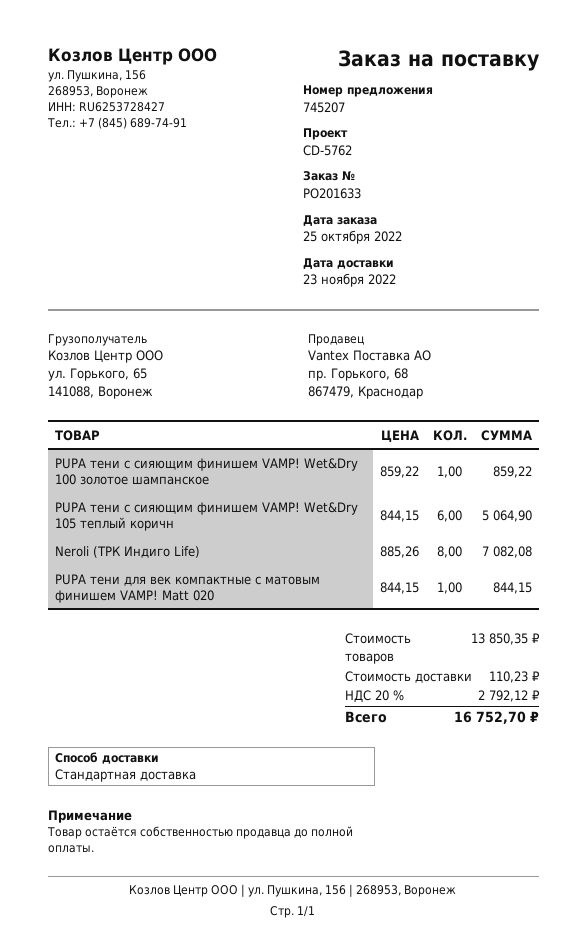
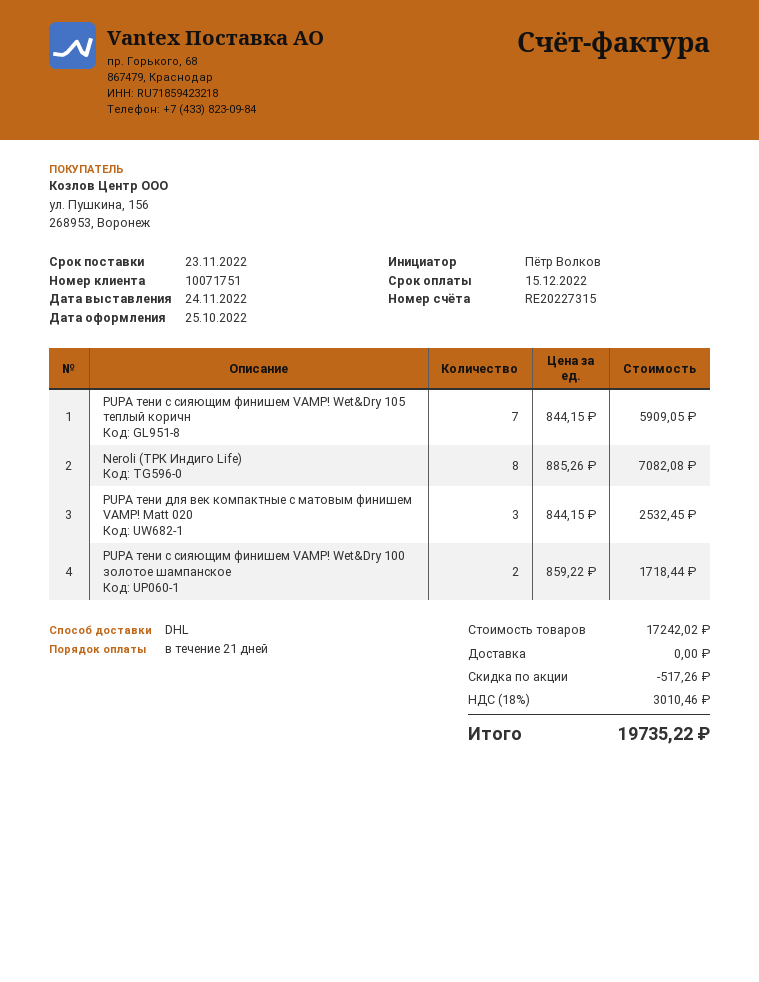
shipping method: standard -> DHL
PUPA тени с сияющим финишем VAMP! Wet&Dry 100 золотое шампанское: 1 x 859.22 = 859.22 -> 2 x 859.22 = 1718.44
PUPA тени с сияющим финишем VAMP! Wet&Dry 105 теплый коричн: 6 x 844.15 = 5064.90 -> 7 x 844.15 = 5909.05
PUPA тени для век компактные с матовым финишем VAMP! Matt 020: 1 x 844.15 = 844.15 -> 3 x 844.15 = 2532.45
subtotal: 13850.35 -> 17242.02
discount: none -> 517.26
shipping: 110.23 -> 0.00
tax: 20% = 2792.12 -> 18% = 3010.46
total: 16752.70 -> 19735.22

